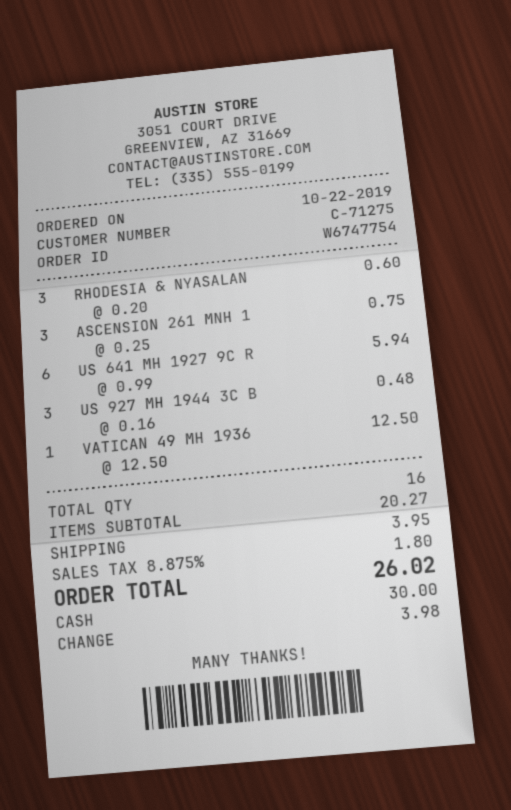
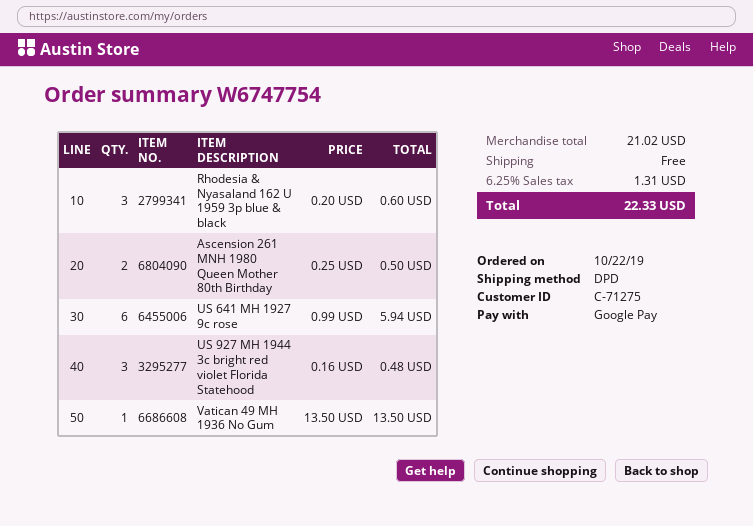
payment method: cash -> Google Pay
ASCENSION 261 MNH 1: 3 x 0.25 = 0.75 -> 2 x 0.25 = 0.50
VATICAN 49 MH 1936: 1 x 12.50 = 12.50 -> 1 x 13.50 = 13.50
subtotal: 20.27 -> 21.02
shipping: 3.95 -> 0.00
tax: 8.875% = 1.80 -> 6.25% = 1.31
total: 26.02 -> 22.33

